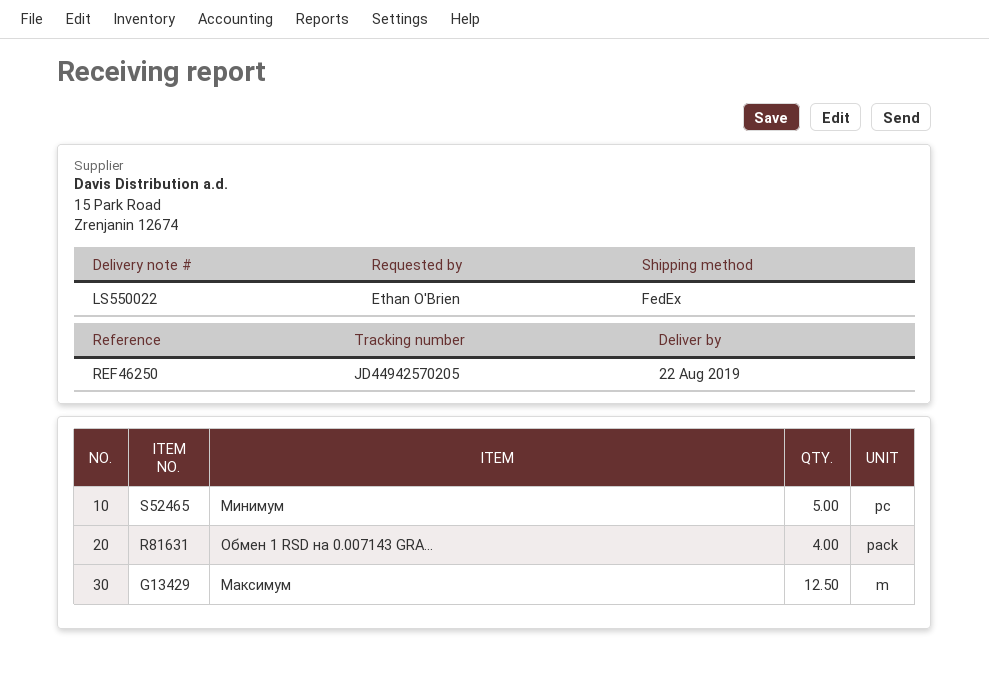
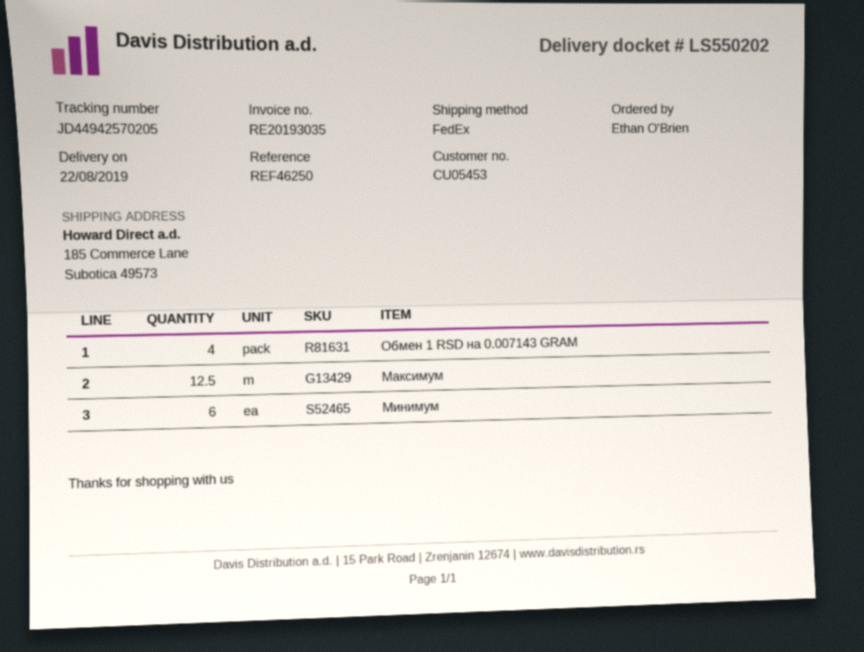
delivery note number: LS550022 -> LS550202
Минимум: 5 -> 6

